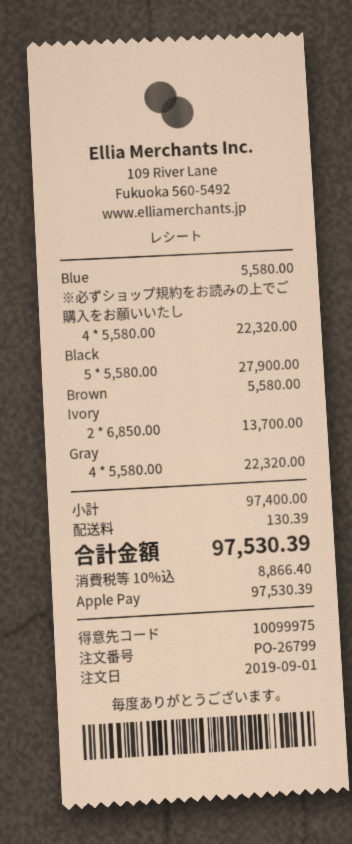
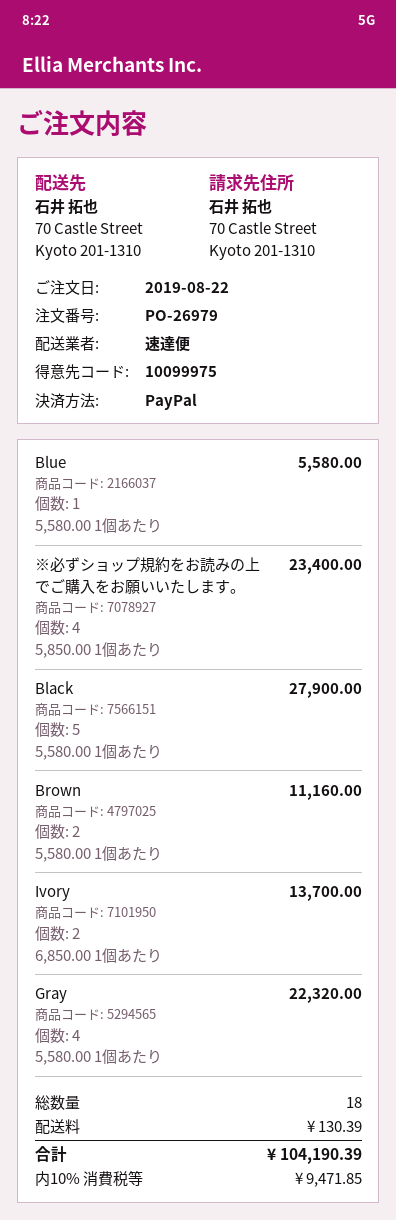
order number: PO-26799 -> PO-26979
order date: 2019-09-01 -> 2019-08-22
payment method: Apple Pay -> PayPal
※必ずショップ規約をお読みの上でご購入をお願いいたし: 4 x 5580.00 = 22320.00 -> 4 x 5850.00 = 23400.00
Brown: 1 x 5580.00 = 5580.00 -> 2 x 5580.00 = 11160.00
tax: 10% = 8866.40 -> 10% = 9471.85
total: 97530.39 -> 104190.39

